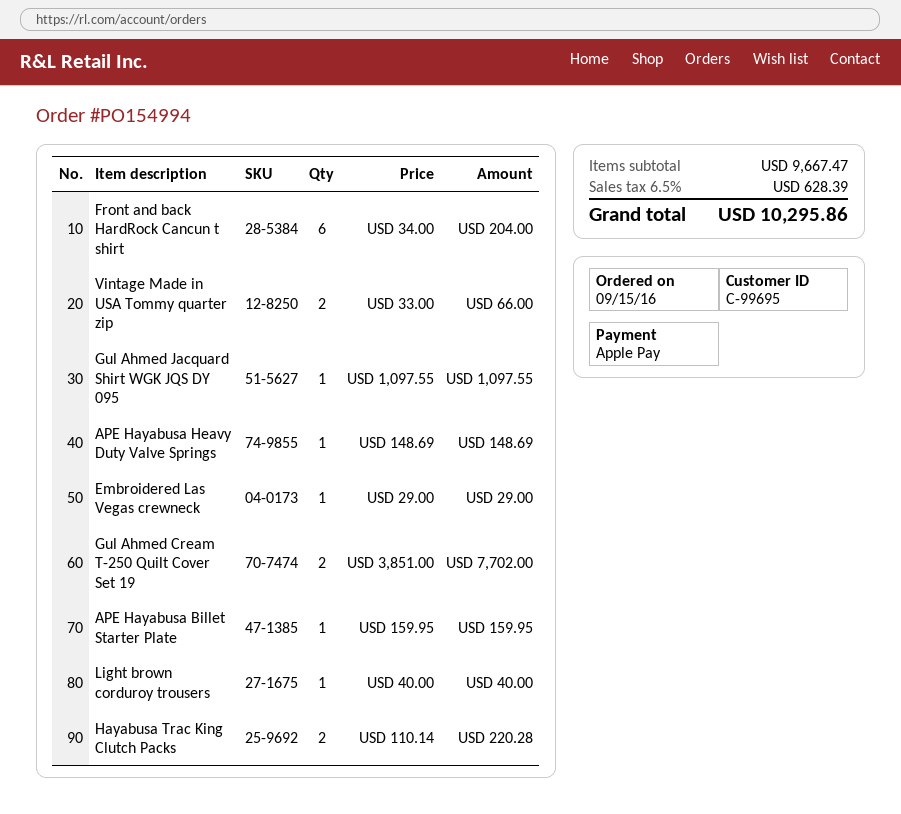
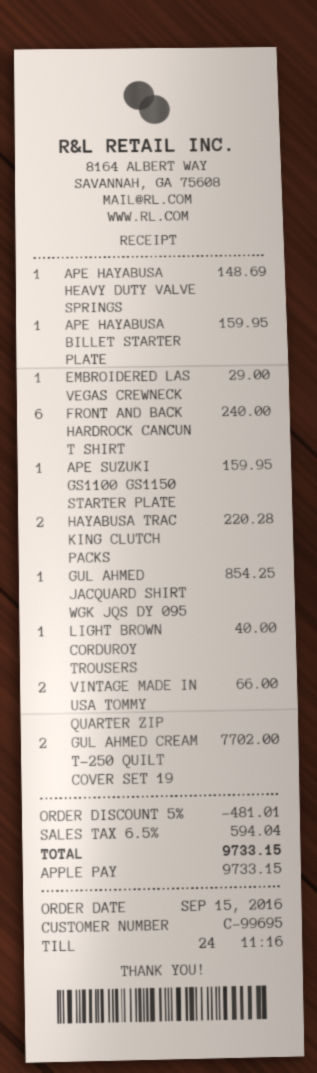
Front and back HardRock Cancun t shirt: 6 for 204.00 -> 6 for 240.00
Gul Ahmed Jacquard Shirt WGK JQS DY 095: 1 for 1097.55 -> 1 for 854.25
APE SUZUKI GS1100 GS1150 STARTER PLATE: none -> 1 for 159.95
discount: none -> 5% = 481.01
tax: 6.5% = 628.39 -> 6.5% = 594.04
total: 10295.86 -> 9733.15

